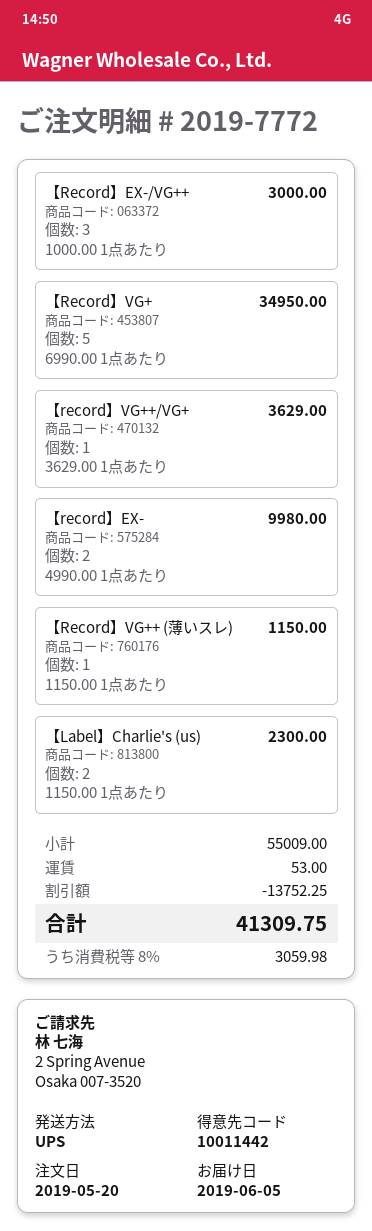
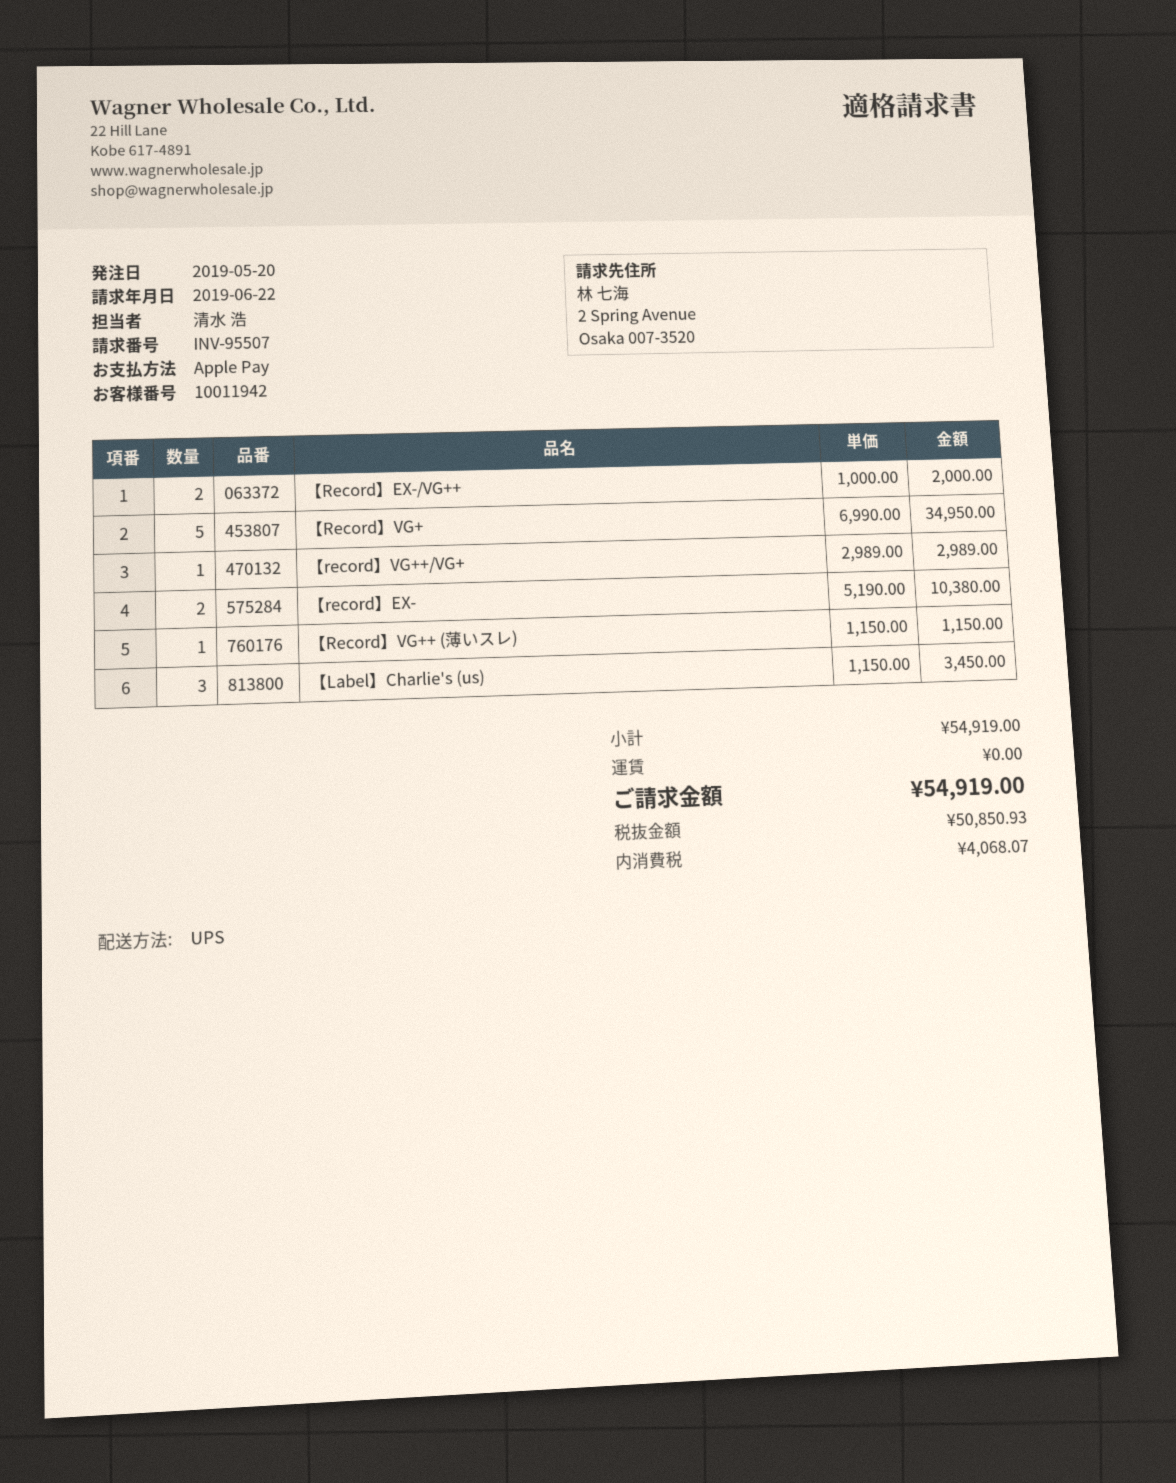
customer number: 10011442 -> 10011942
【Record】EX-/VG++: 3 x 1000.00 = 3000.00 -> 2 x 1000.00 = 2000.00
【record】VG++/VG+: 1 x 3629.00 = 3629.00 -> 1 x 2989.00 = 2989.00
【record】EX-: 2 x 4990.00 = 9980.00 -> 2 x 5190.00 = 10380.00
【Label】Charlie's (us): 2 x 1150.00 = 2300.00 -> 3 x 1150.00 = 3450.00
subtotal: 55009.00 -> 54919.00
discount: 13752.25 -> none
shipping: 53.00 -> 0.00
tax: 3059.98 -> 4068.07
total: 41309.75 -> 54919.00

